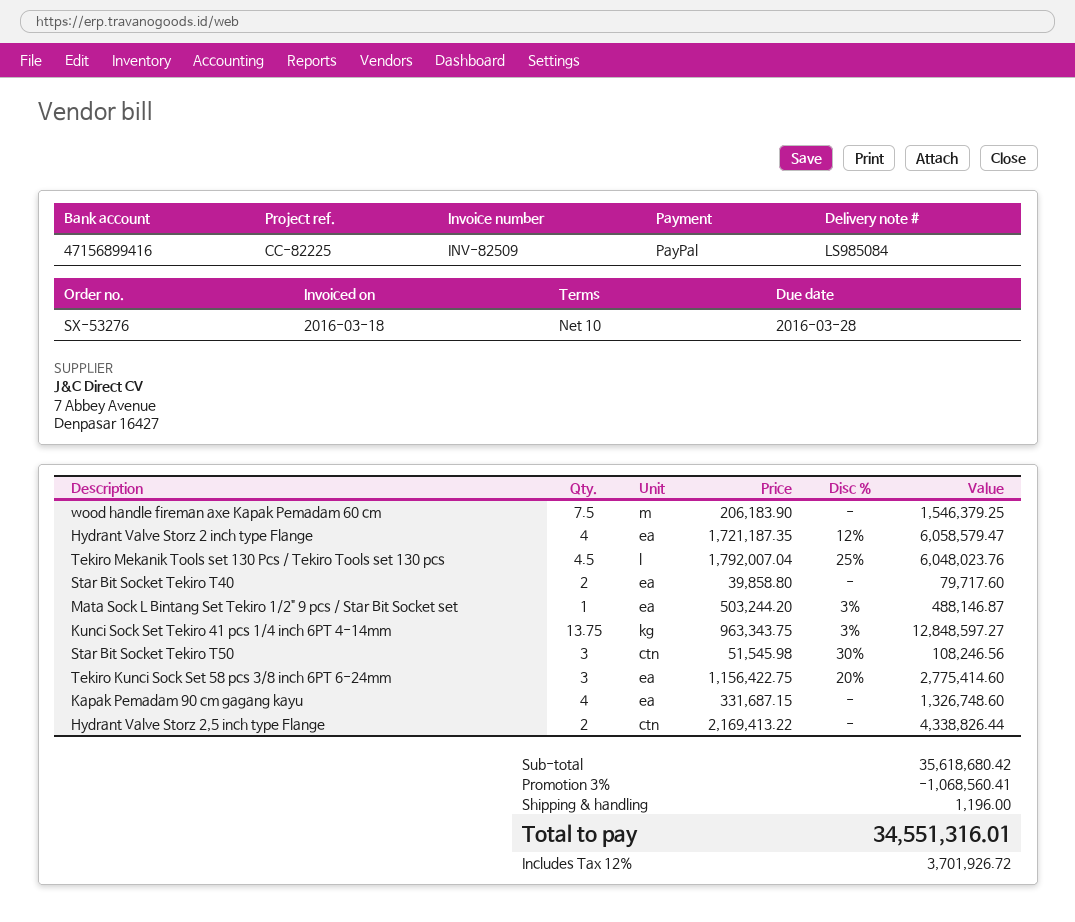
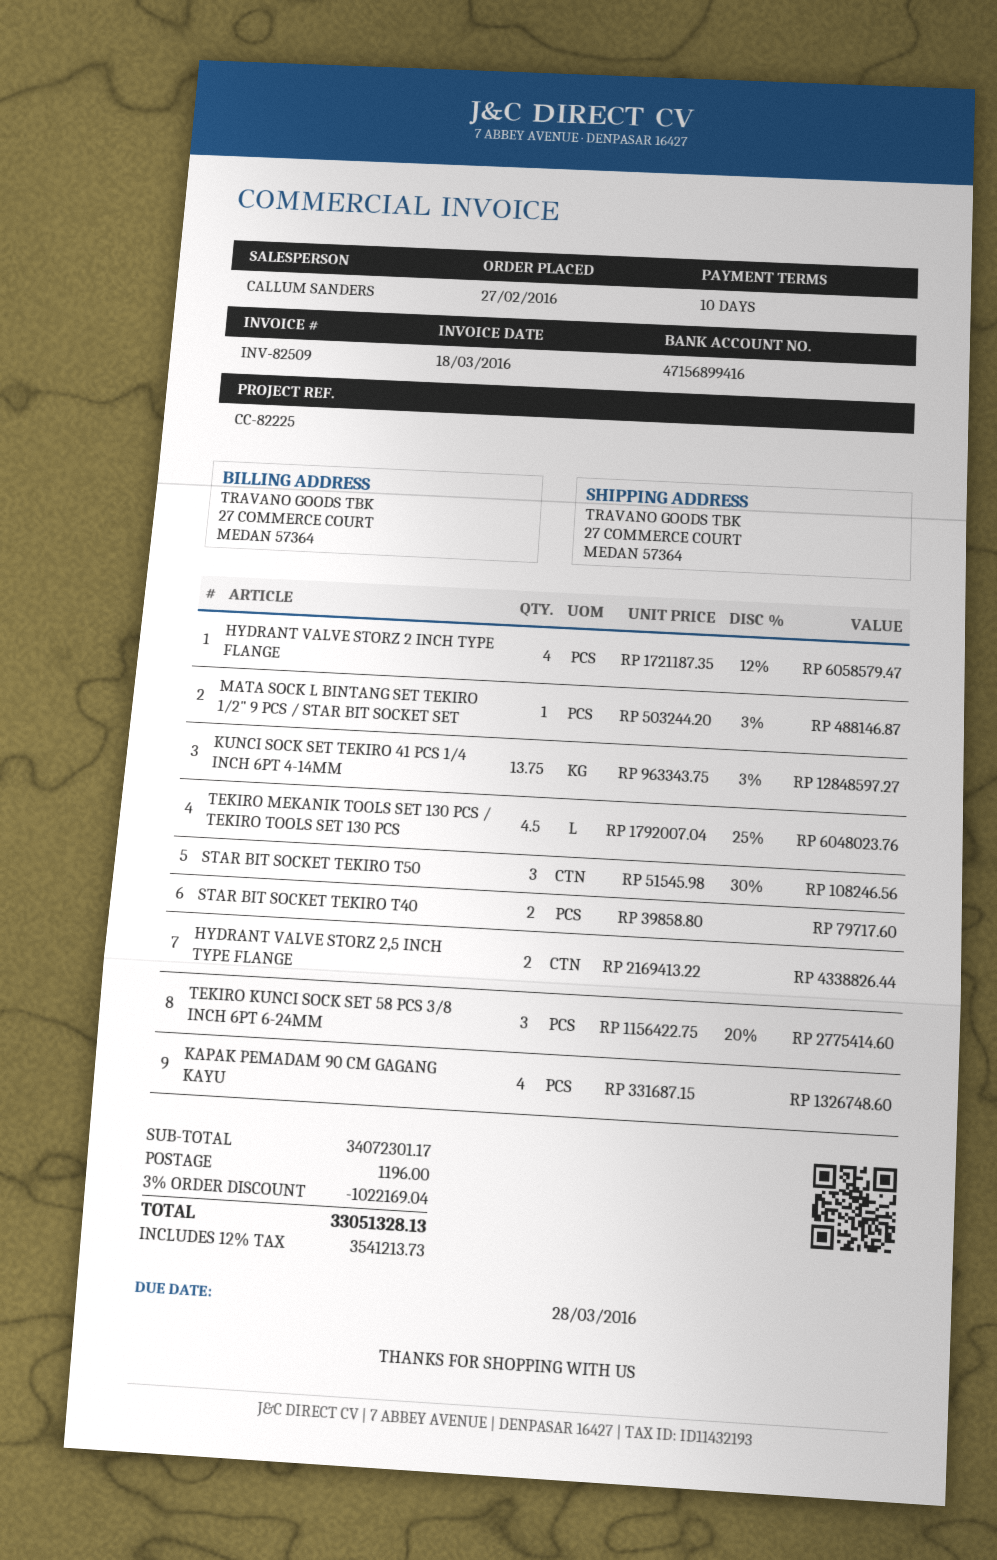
wood handle fireman axe Kapak Pemadam 60 cm: 7.5 x 206183.90 = 1546379.25 -> none
subtotal: 35618680.42 -> 34072301.17
discount: 3% = 1068560.41 -> 3% = 1022169.04
tax: 12% = 3701926.72 -> 12% = 3541213.73
total: 34551316.01 -> 33051328.13

